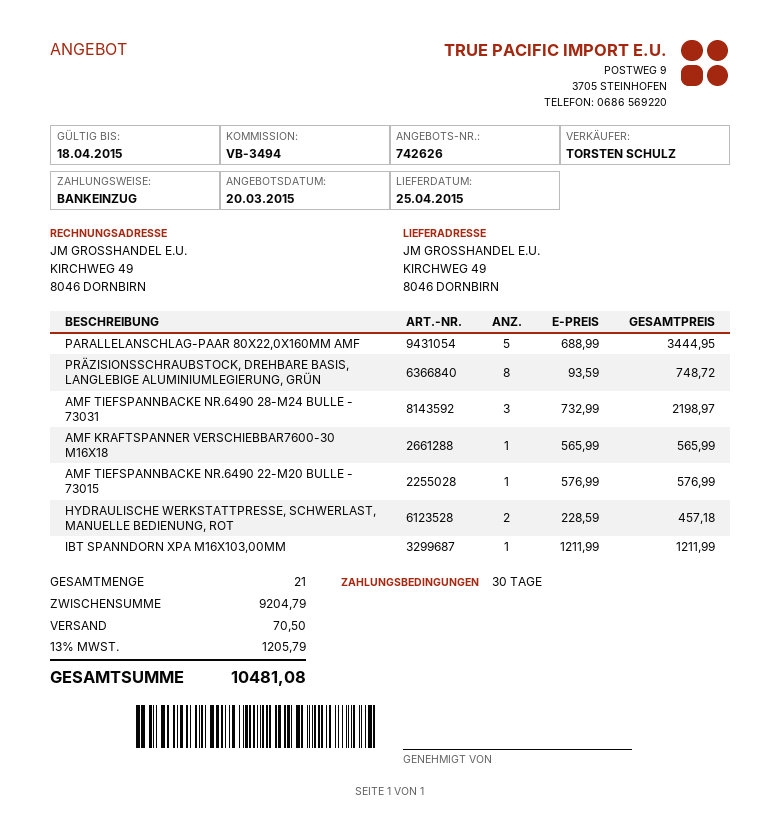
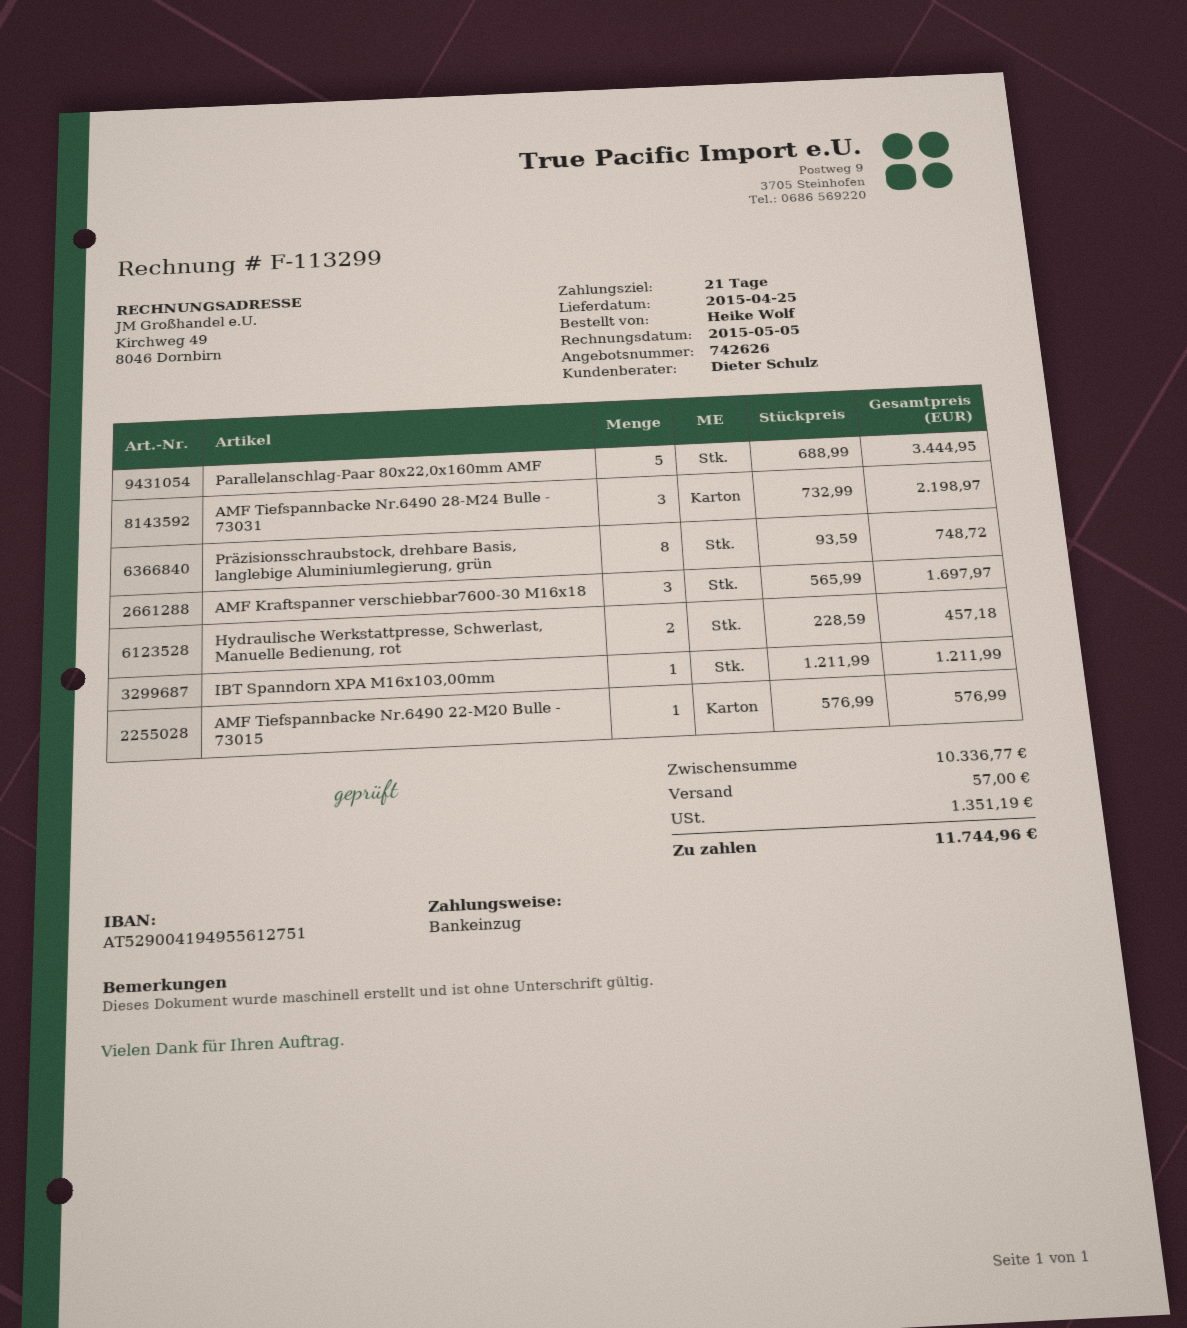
payment terms: 30 days -> 21 days
sales rep: TORSTEN SCHULZ -> Dieter Schulz
AMF KRAFTSPANNER VERSCHIEBBAR7600-30 M16X18: 1 x 565.99 = 565.99 -> 3 x 565.99 = 1697.97
subtotal: 9204.79 -> 10336.77
shipping: 70.50 -> 57.00
tax: 1205.79 -> 1351.19
total: 10481.08 -> 11744.96

